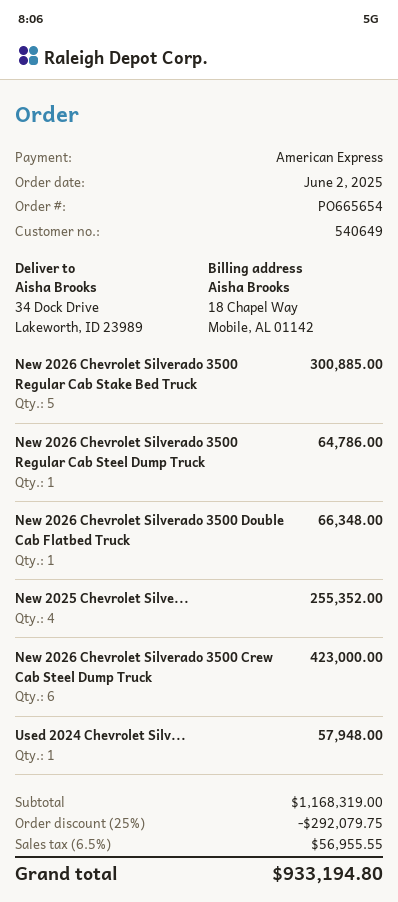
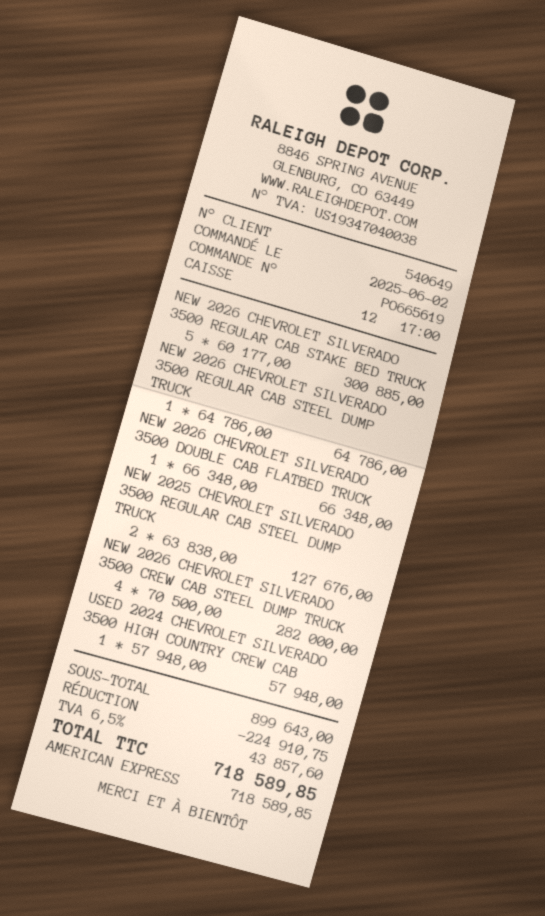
order number: PO665654 -> PO665619
New 2025 Chevrolet Silve...: 4 for 255352.00 -> 2 for 127676.00
New 2026 Chevrolet Silverado 3500 Crew Cab Steel Dump Truck: 6 for 423000.00 -> 4 for 282000.00
subtotal: 1168319.00 -> 899643.00
discount: 292079.75 -> 224910.75
tax: 6.5% = 56955.55 -> 6.5% = 43857.60
total: 933194.80 -> 718589.85

